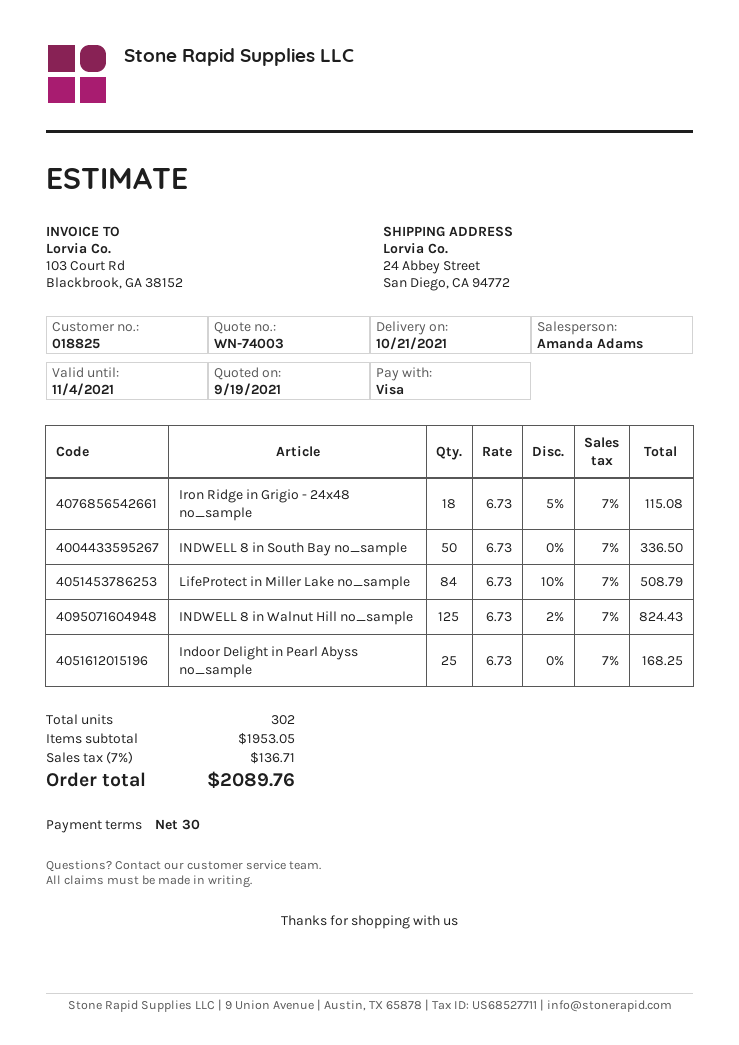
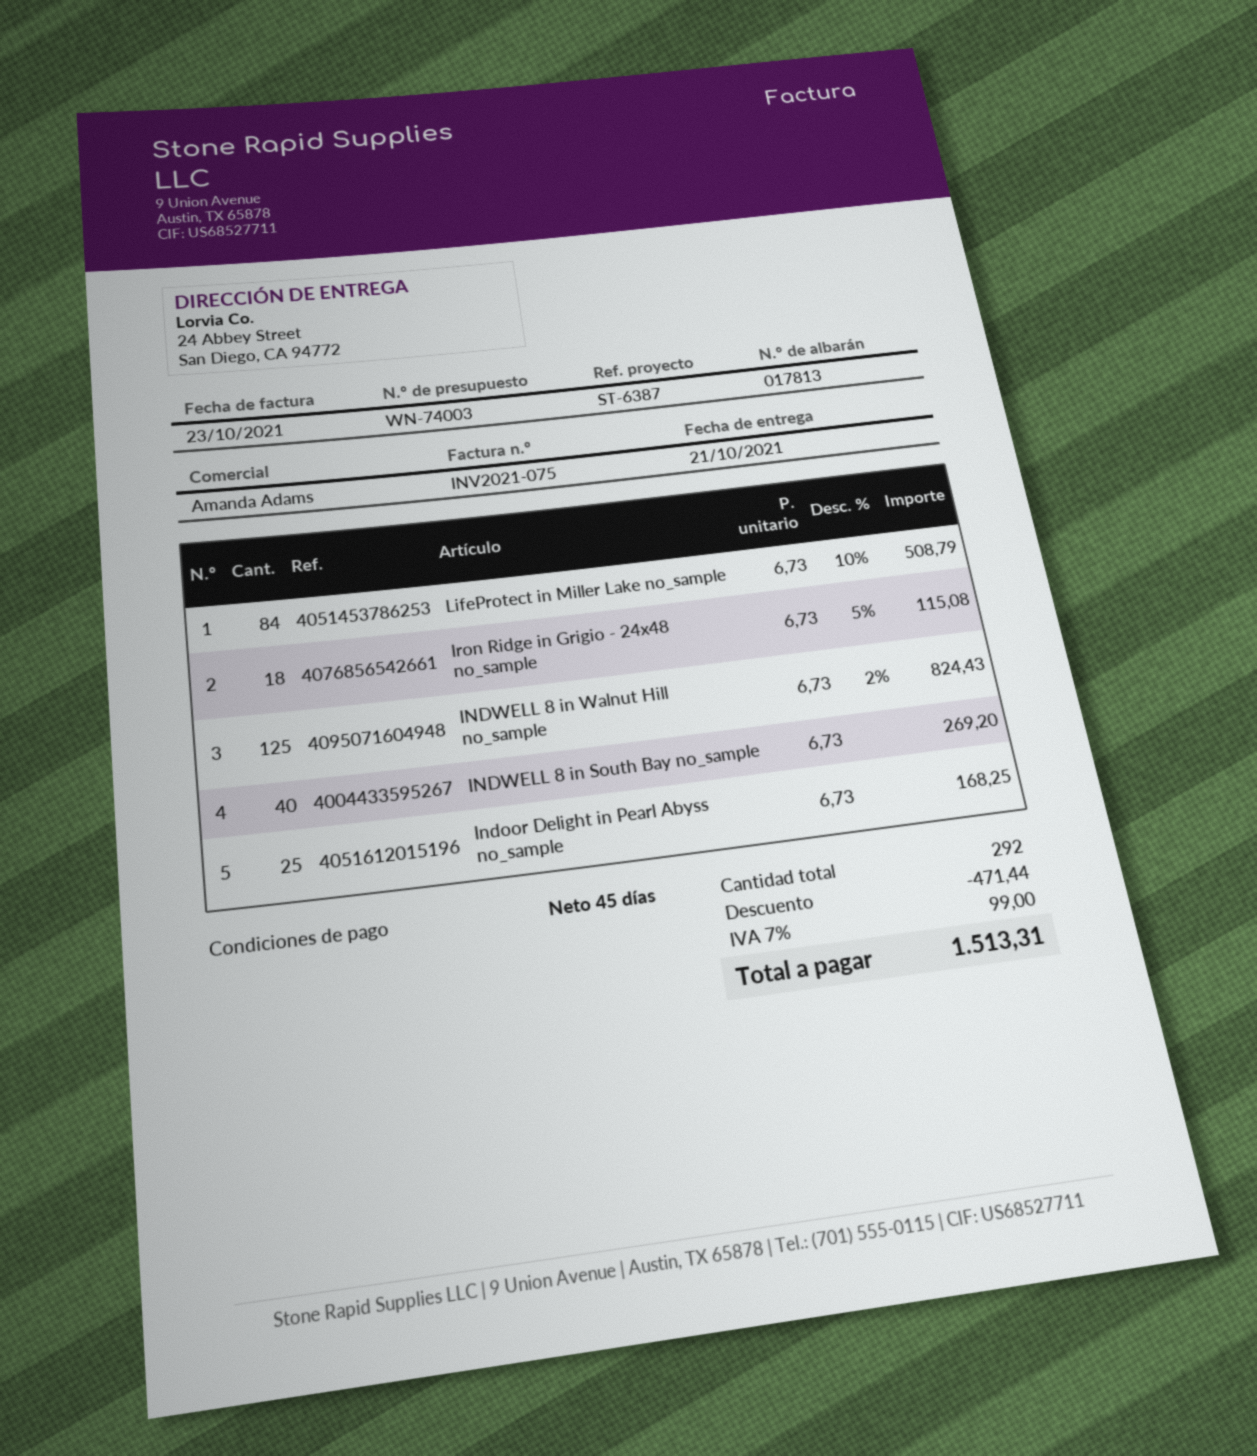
payment terms: 30 days -> 45 days
INDWELL 8 in South Bay no_sample: 50 x 6.73 = 336.50 -> 40 x 6.73 = 269.20
total quantity: 302 -> 292
discount: none -> 471.44
tax: 7% = 136.71 -> 7% = 99.00
total: 2089.76 -> 1513.31

